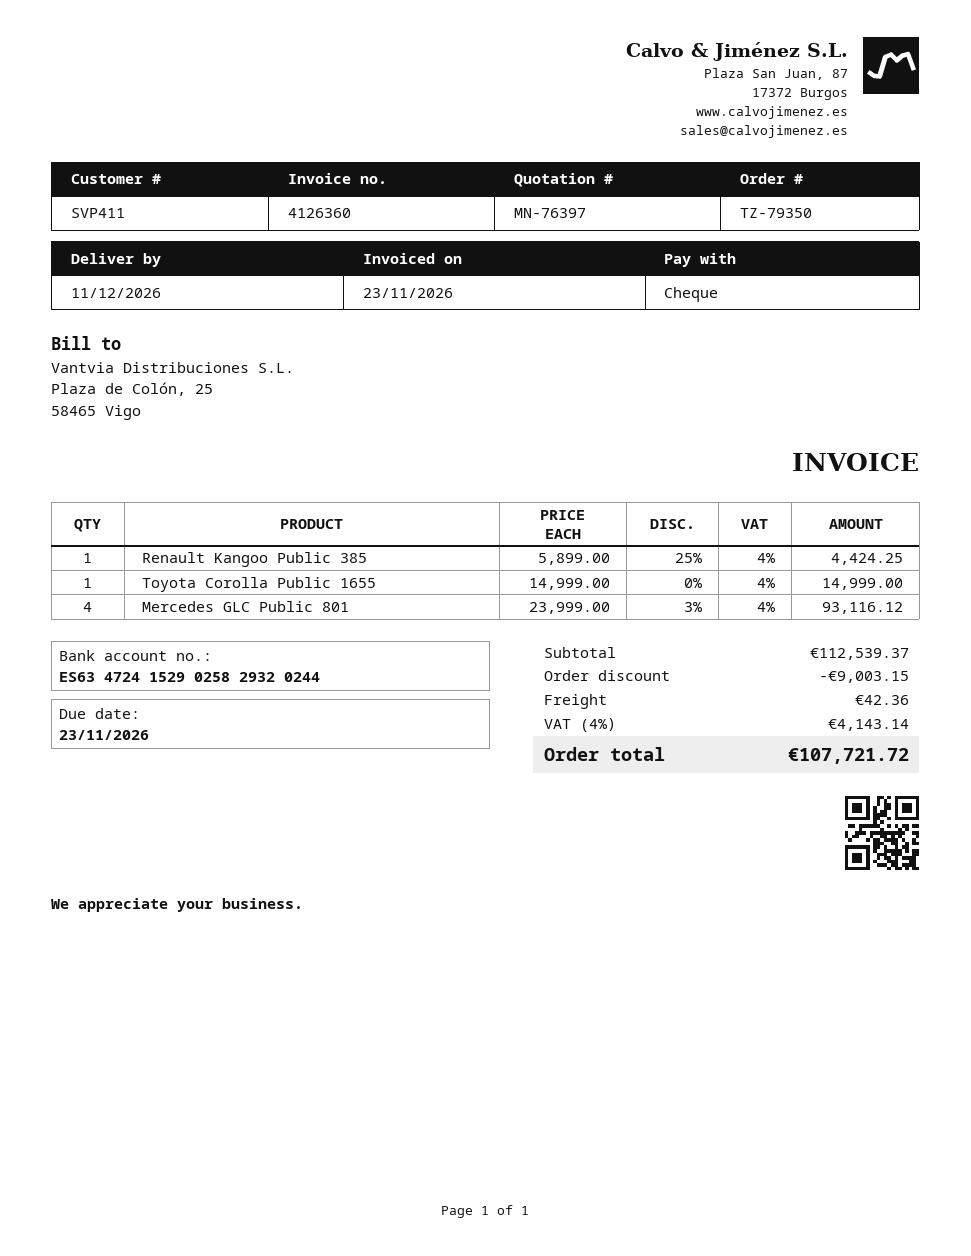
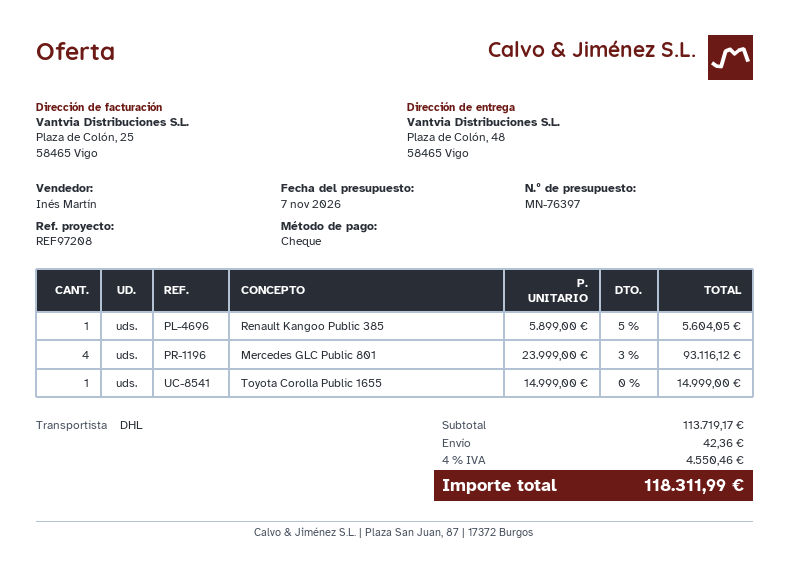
Renault Kangoo Public 385: 1 x 5899.00 - 25% = 4424.25 -> 1 x 5899.00 - 5% = 5604.05
subtotal: 112539.37 -> 113719.17
discount: 9003.15 -> none
tax: 4% = 4143.14 -> 4% = 4550.46
total: 107721.72 -> 118311.99

